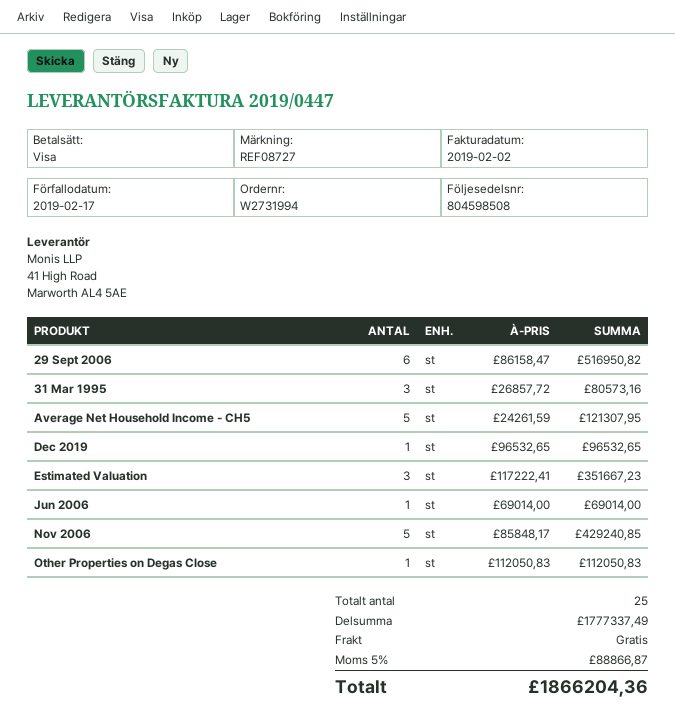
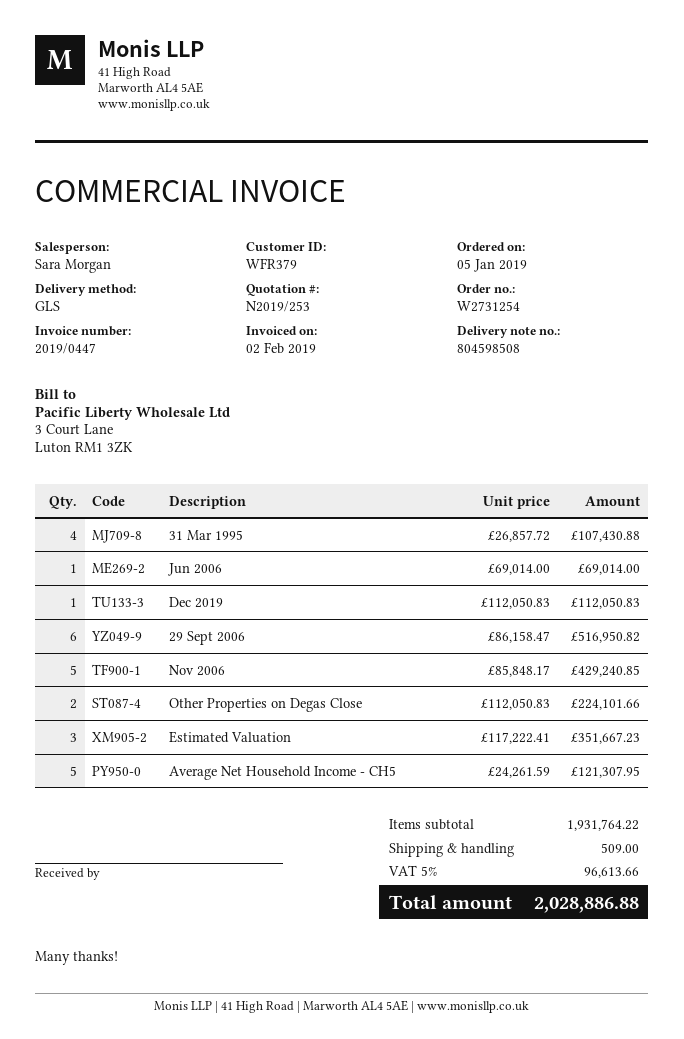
order number: W2731994 -> W2731254
31 Mar 1995: 3 x 26857.72 = 80573.16 -> 4 x 26857.72 = 107430.88
Dec 2019: 1 x 96532.65 = 96532.65 -> 1 x 112050.83 = 112050.83
Other Properties on Degas Close: 1 x 112050.83 = 112050.83 -> 2 x 112050.83 = 224101.66
subtotal: 1777337.49 -> 1931764.22
shipping: 0.00 -> 509.00
tax: 5% = 88866.87 -> 5% = 96613.66
total: 1866204.36 -> 2028886.88

